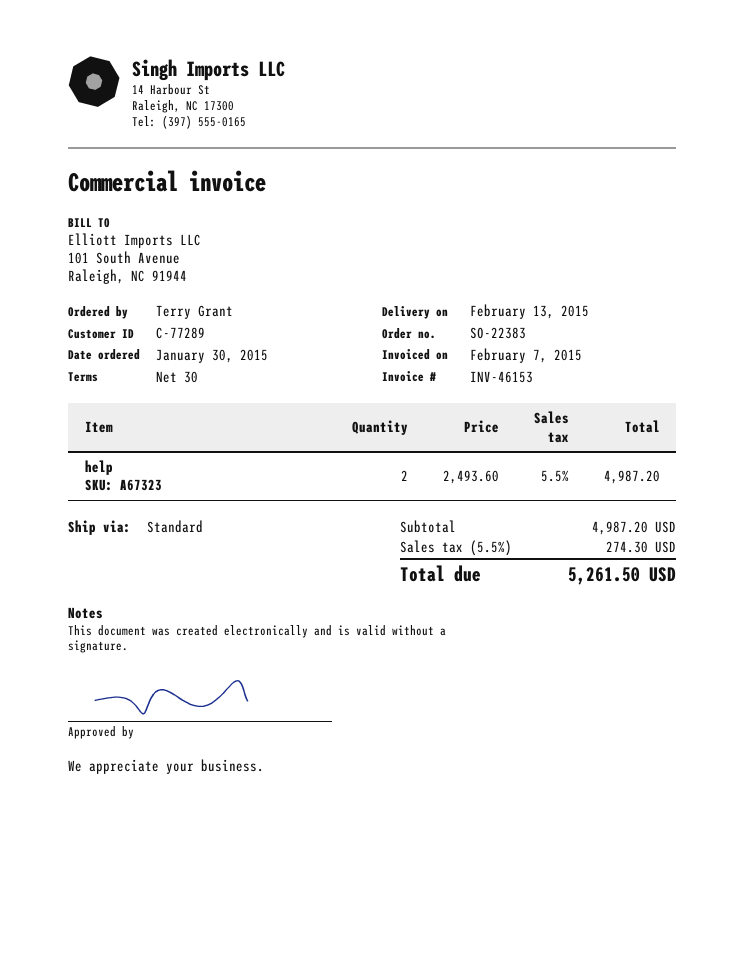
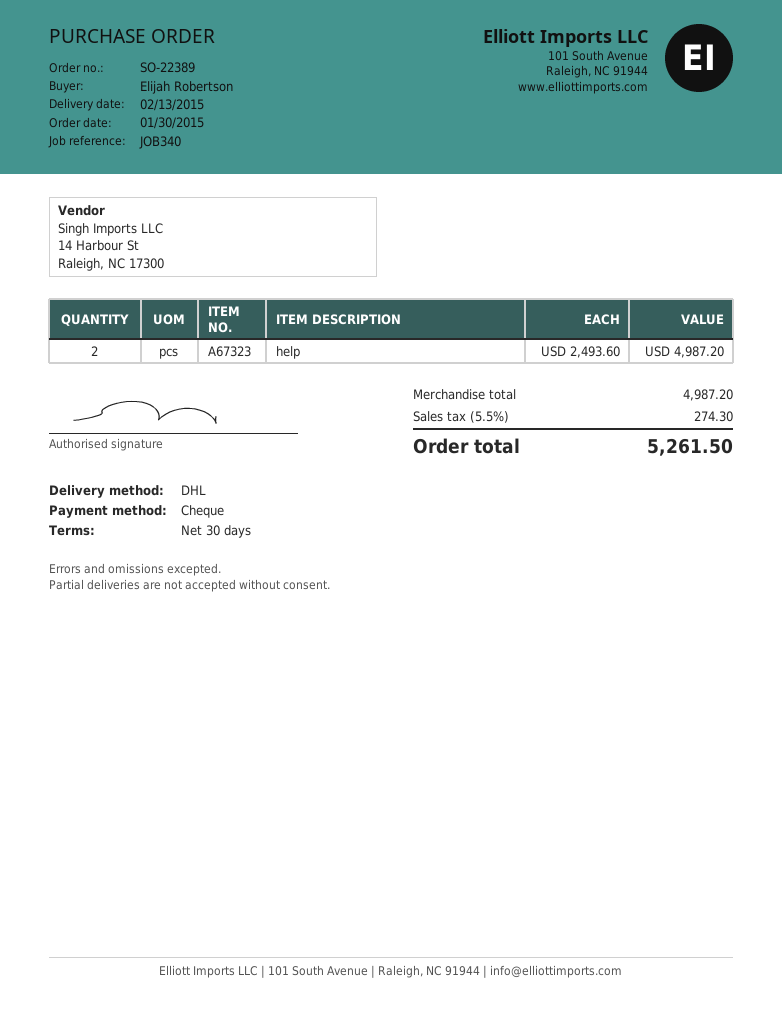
order number: SO-22383 -> SO-22389
ordered by: Terry Grant -> Elijah Robertson
shipping method: standard -> DHL

